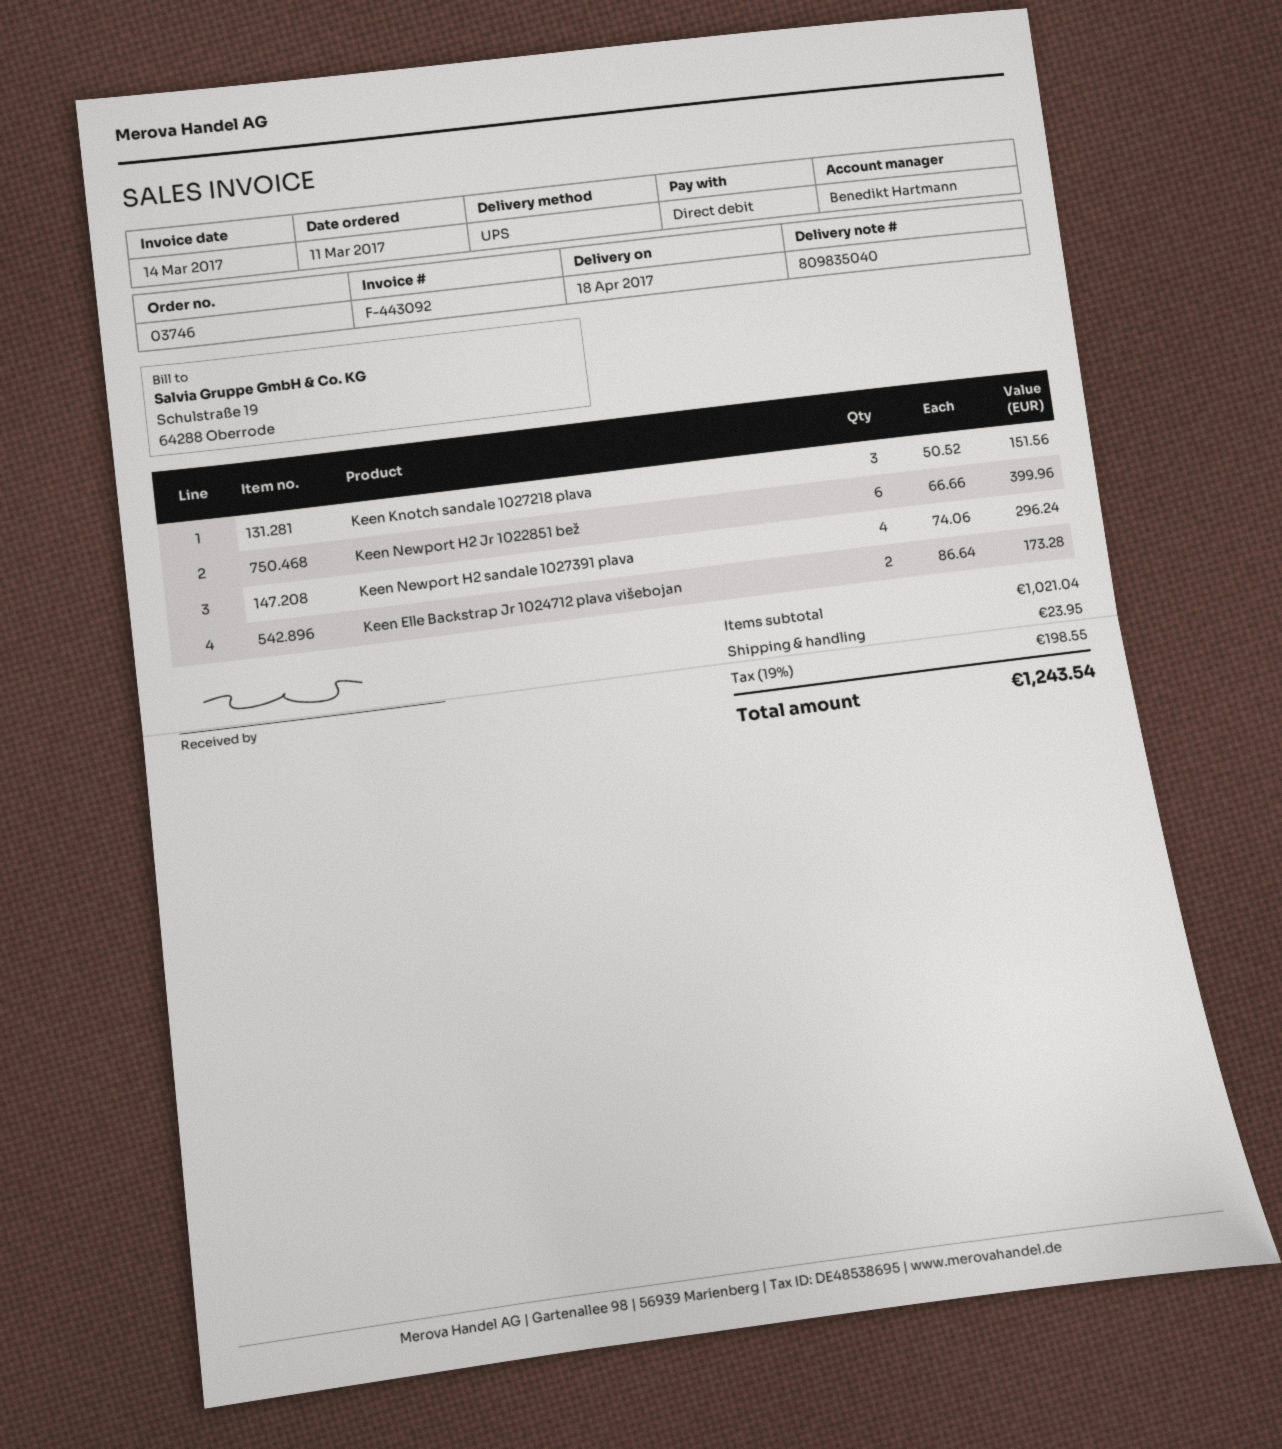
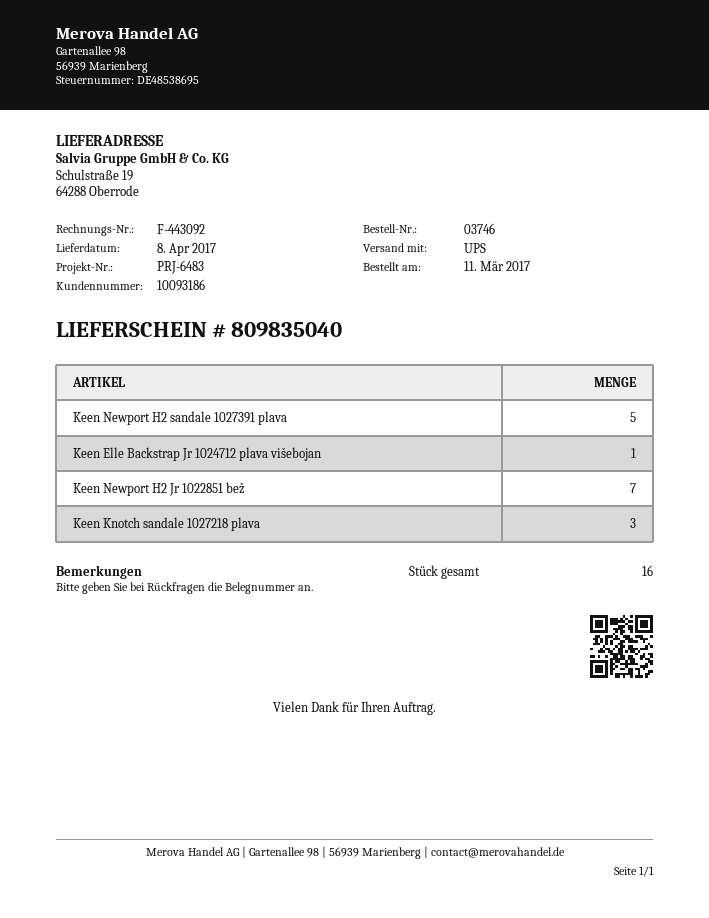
delivery date: 2017-04-18 -> 2017-04-08
Keen Newport H2 Jr 1022851 bež: 6 -> 7
Keen Newport H2 sandale 1027391 plava: 4 -> 5
Keen Elle Backstrap Jr 1024712 plava višebojan: 2 -> 1

